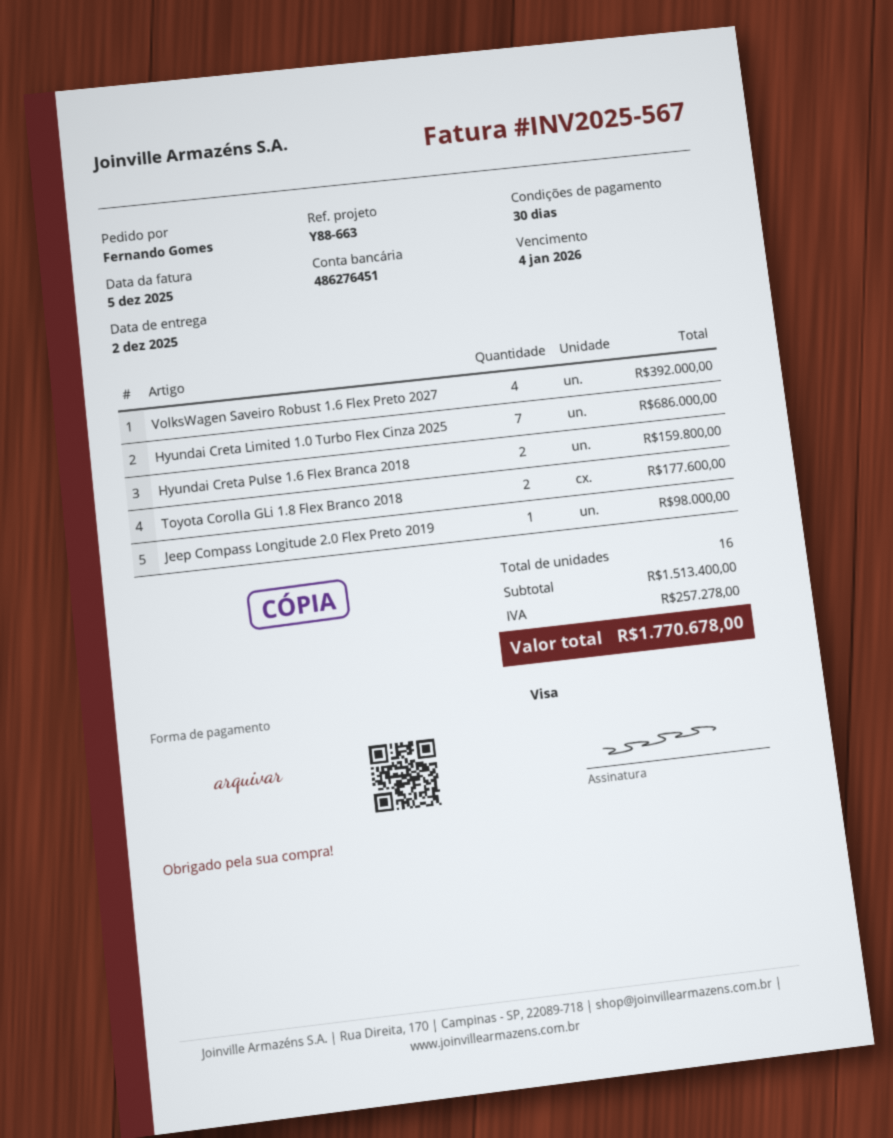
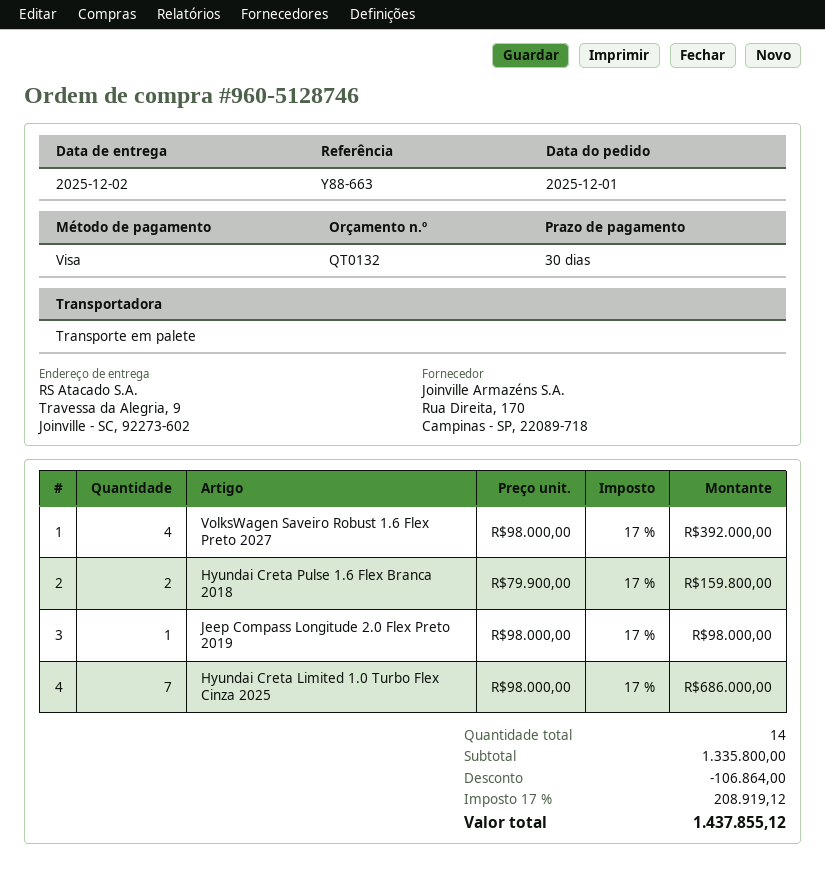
Toyota Corolla GLi 1.8 Flex Branco 2018: 2 for 177600.00 -> none
total quantity: 16 -> 14
subtotal: 1513400.00 -> 1335800.00
discount: none -> 106864.00
tax: 257278.00 -> 208919.12
total: 1770678.00 -> 1437855.12

